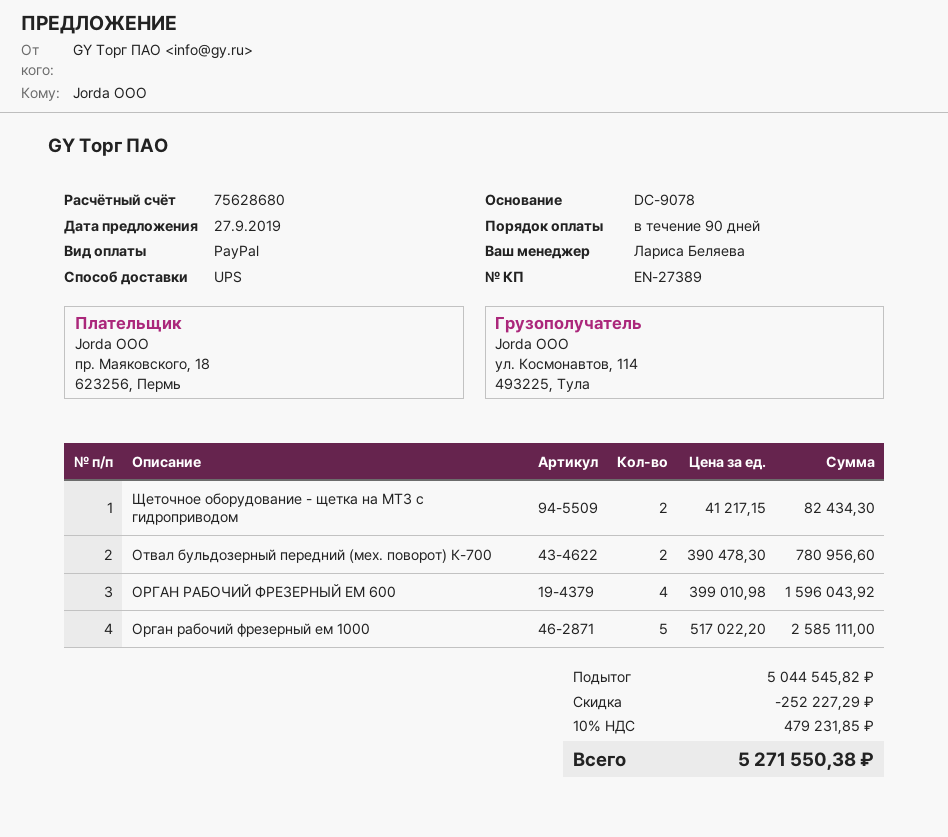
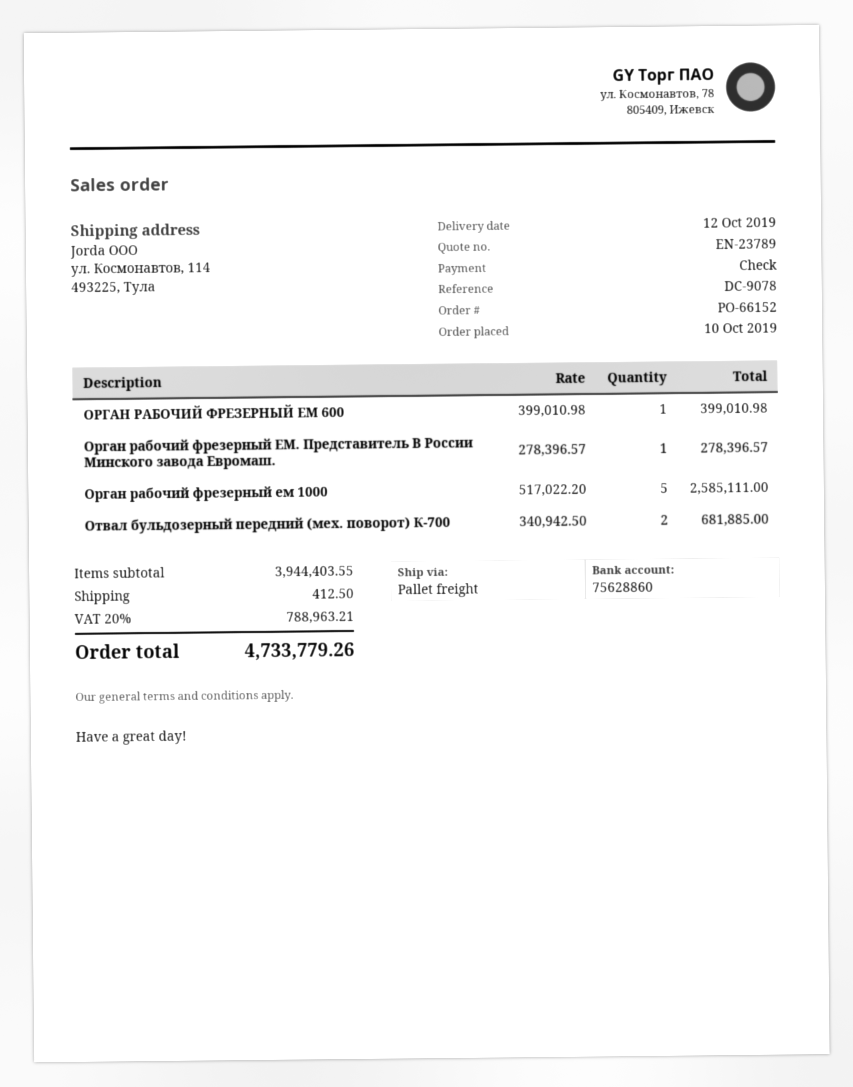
quote number: EN-27389 -> EN-23789
payment method: PayPal -> cheque
bank account: 75628680 -> 75628860
shipping method: UPS -> pallet freight
Щеточное оборудование - щетка на МТЗ с гидроприводом: 2 x 41217.15 = 82434.30 -> none
Отвал бульдозерный передний (мех. поворот) К-700: 2 x 390478.30 = 780956.60 -> 2 x 340942.50 = 681885.00
ОРГАН РАБОЧИЙ ФРЕЗЕРНЫЙ ЕМ 600: 4 x 399010.98 = 1596043.92 -> 1 x 399010.98 = 399010.98
Орган рабочий фрезерный ЕМ. Представитель В России Минского завода Евромаш.: none -> 1 x 278396.57 = 278396.57
subtotal: 5044545.82 -> 3944403.55
discount: 252227.29 -> none
shipping: none -> 412.50
tax: 10% = 479231.85 -> 20% = 788963.21
total: 5271550.38 -> 4733779.26

